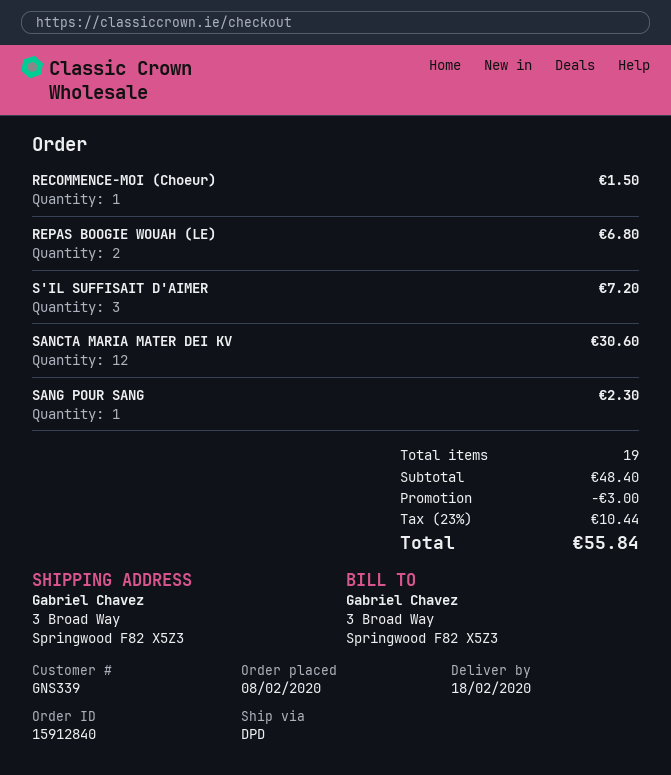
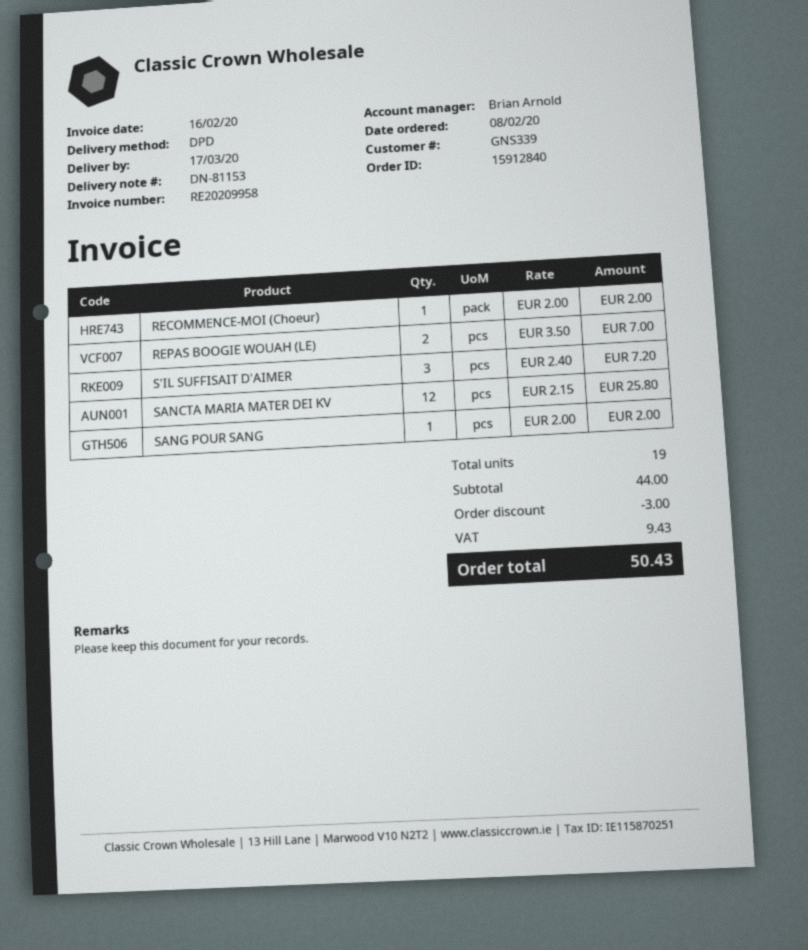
delivery date: 2020-02-18 -> 2020-03-17
RECOMMENCE-MOI (Choeur): 1 for 1.50 -> 1 for 2.00
REPAS BOOGIE WOUAH (LE): 2 for 6.80 -> 2 for 7.00
SANCTA MARIA MATER DEI KV: 12 for 30.60 -> 12 for 25.80
SANG POUR SANG: 1 for 2.30 -> 1 for 2.00
subtotal: 48.40 -> 44.00
tax: 10.44 -> 9.43
total: 55.84 -> 50.43

